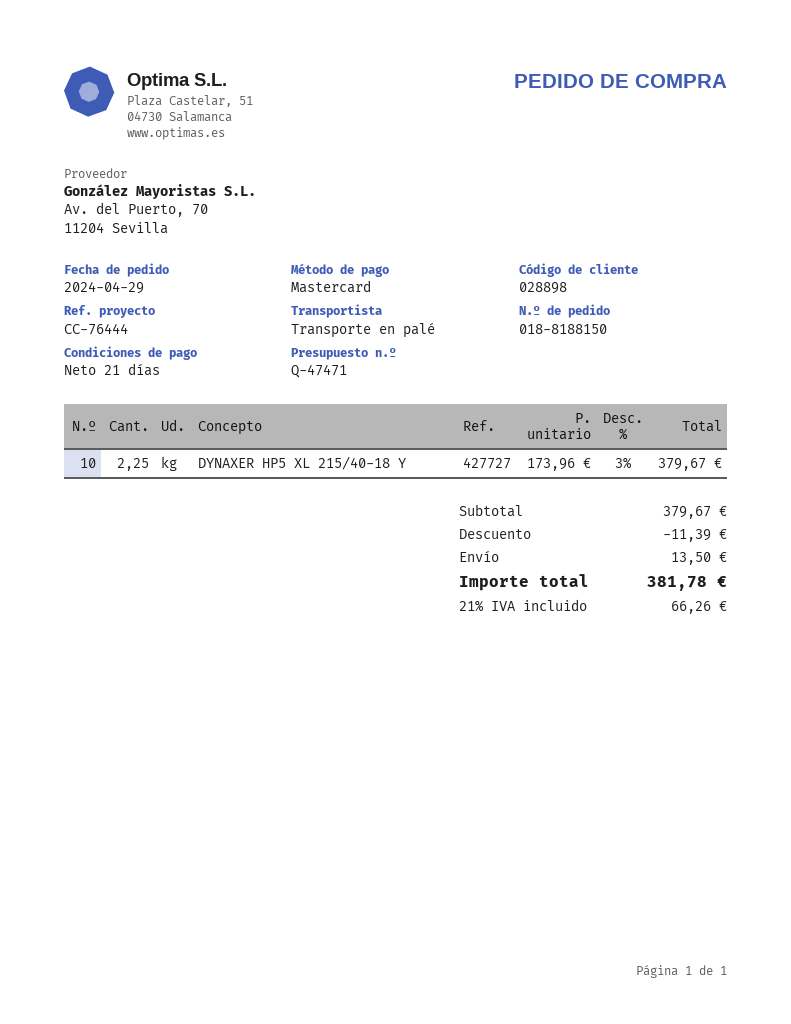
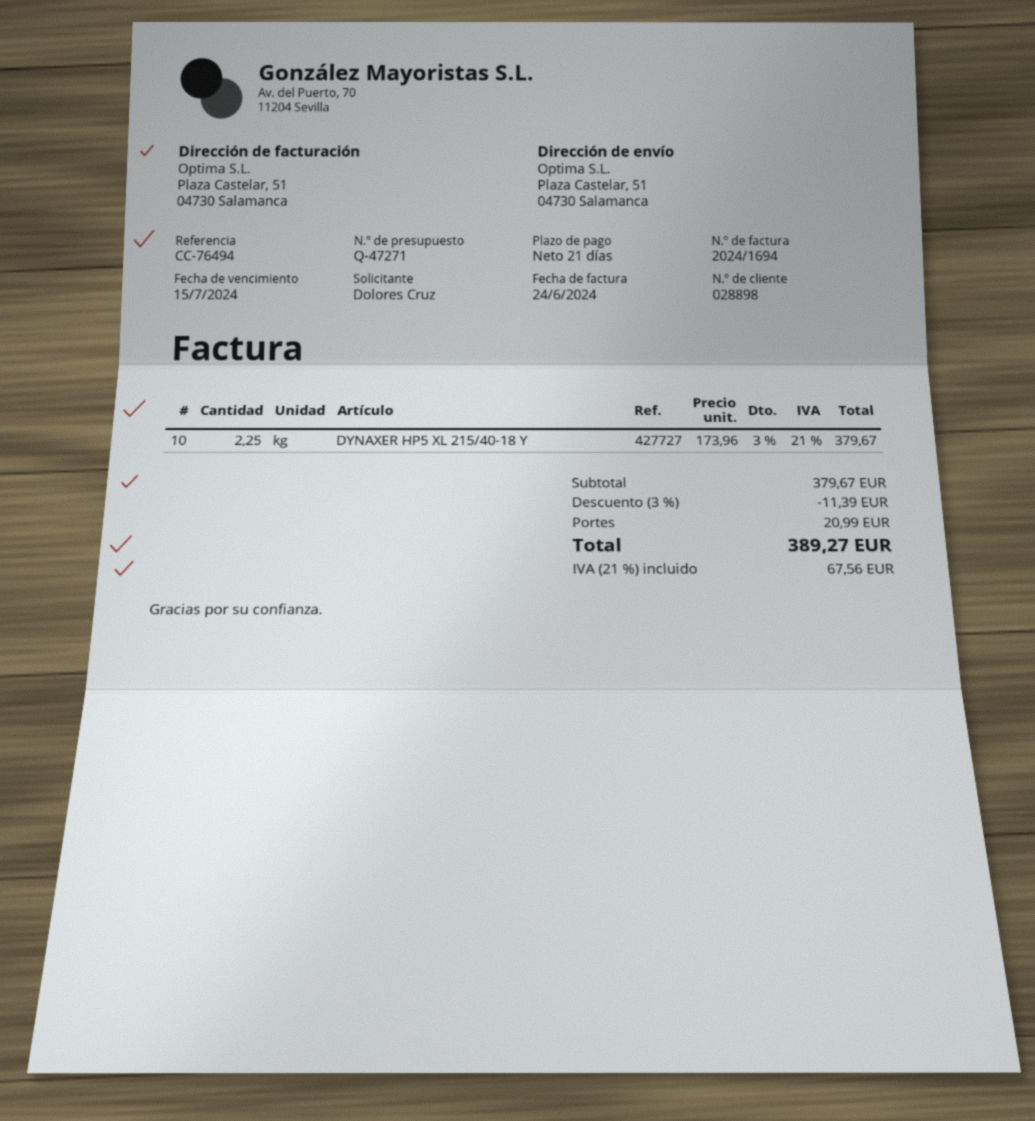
quote number: Q-47471 -> Q-47271
reference: CC-76444 -> CC-76494
shipping: 13.50 -> 20.99
tax: 21% = 66.26 -> 21% = 67.56
total: 381.78 -> 389.27

